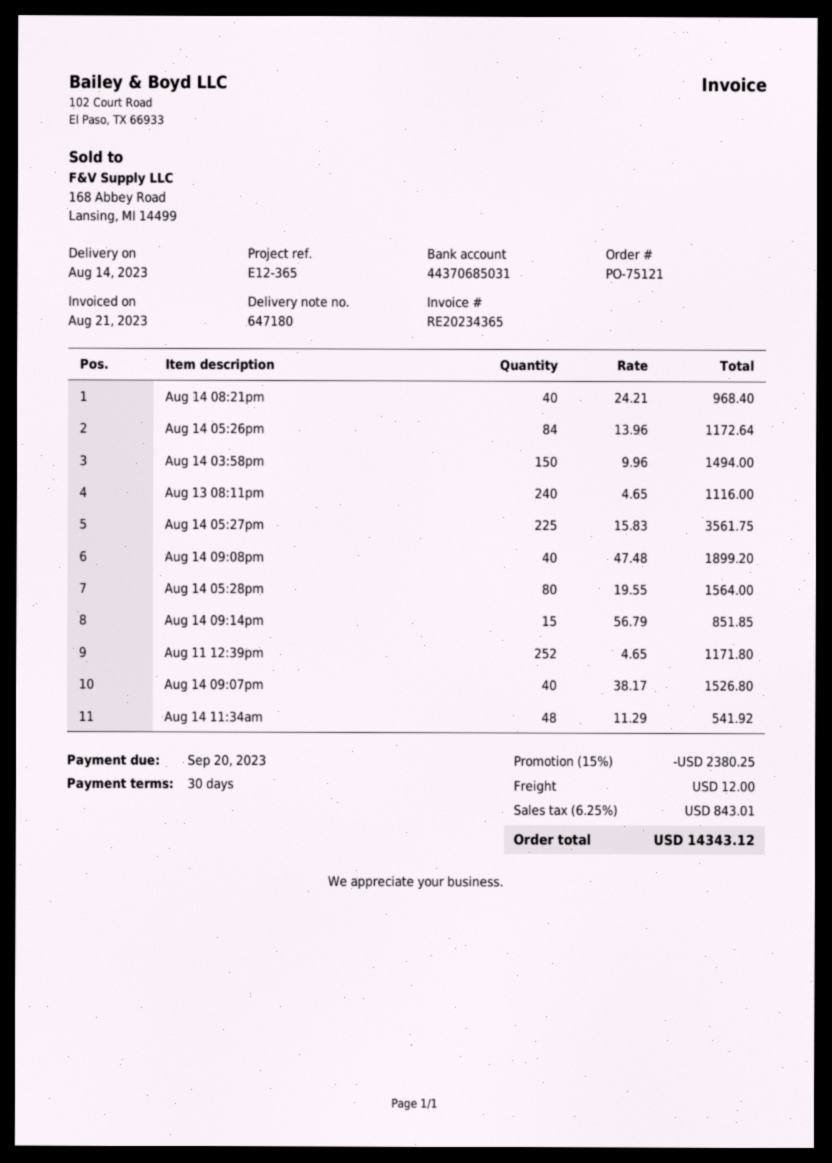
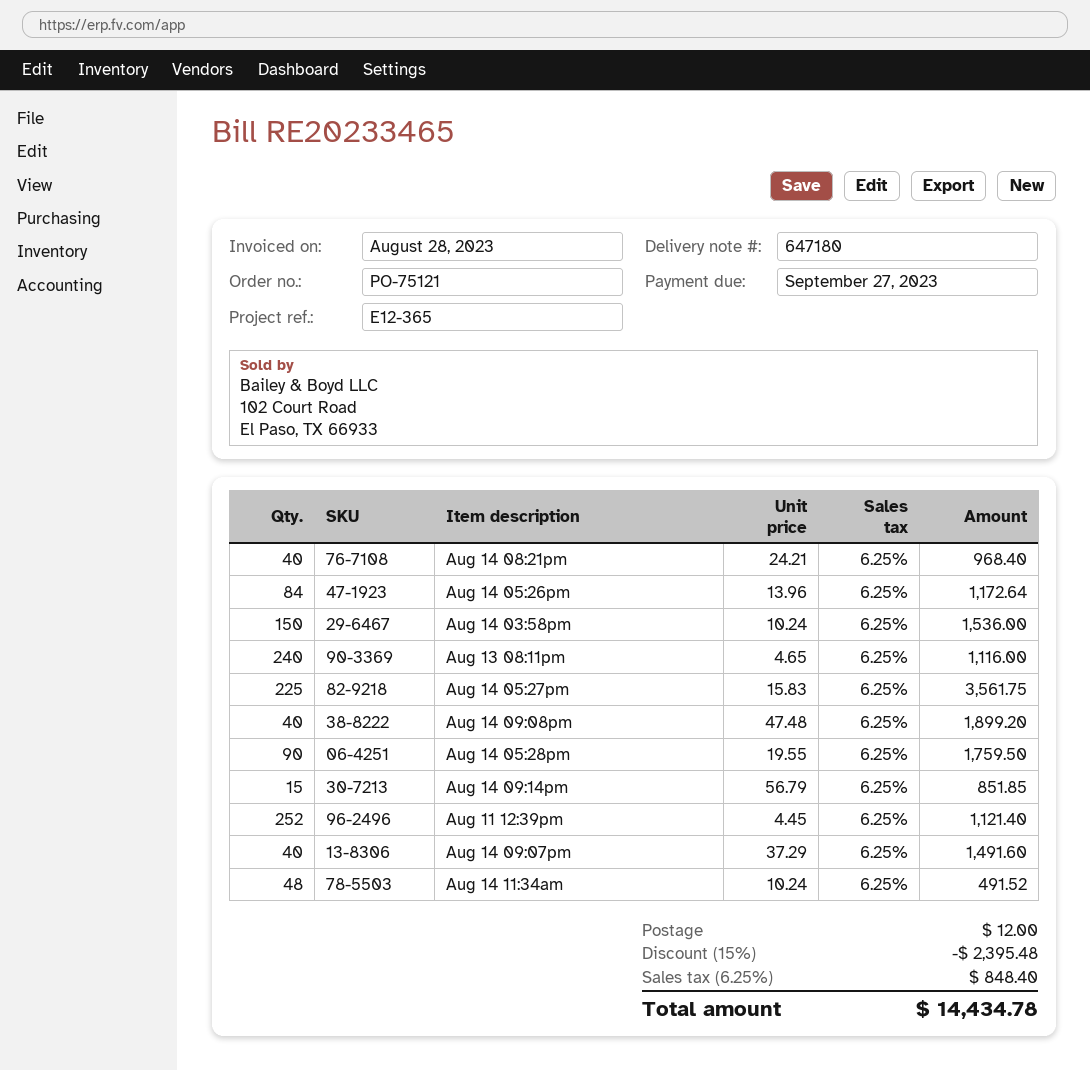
invoice number: RE20234365 -> RE20233465
invoice date: 2023-08-21 -> 2023-08-28
due date: 2023-09-20 -> 2023-09-27
Aug 14 03:58pm: 150 x 9.96 = 1494.00 -> 150 x 10.24 = 1536.00
Aug 14 05:28pm: 80 x 19.55 = 1564.00 -> 90 x 19.55 = 1759.50
Aug 11 12:39pm: 252 x 4.65 = 1171.80 -> 252 x 4.45 = 1121.40
Aug 14 09:07pm: 40 x 38.17 = 1526.80 -> 40 x 37.29 = 1491.60
Aug 14 11:34am: 48 x 11.29 = 541.92 -> 48 x 10.24 = 491.52
discount: 15% = 2380.25 -> 15% = 2395.48
tax: 6.25% = 843.01 -> 6.25% = 848.40
total: 14343.12 -> 14434.78

